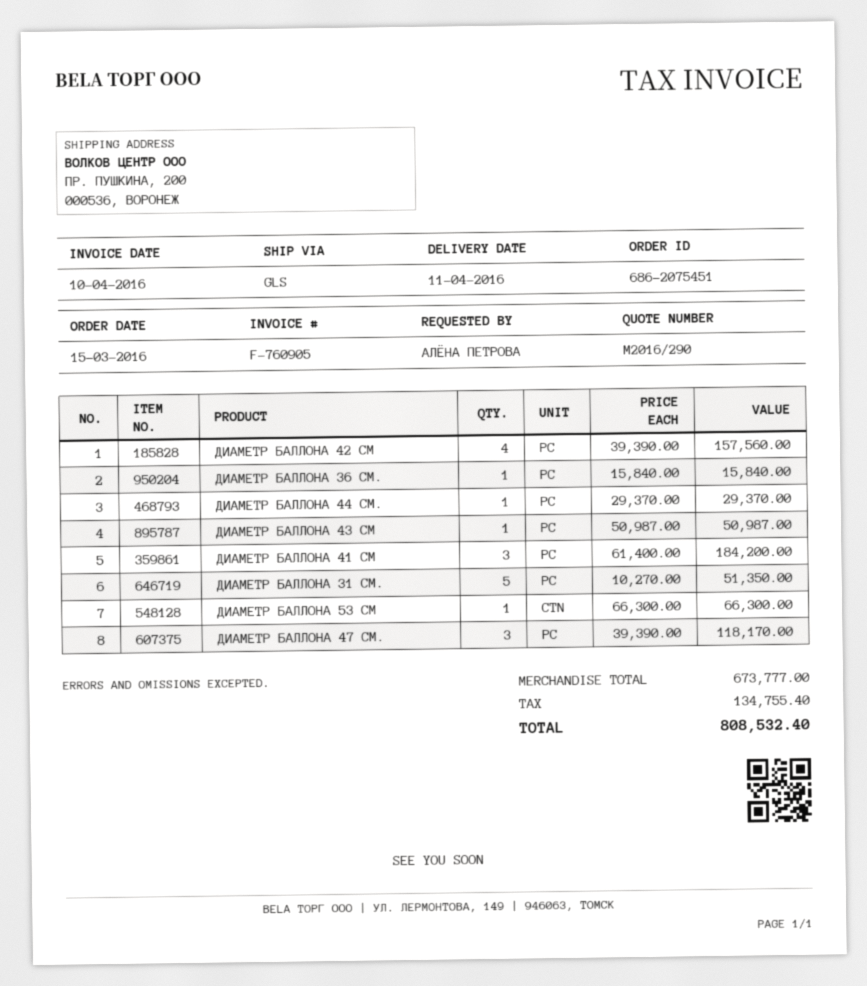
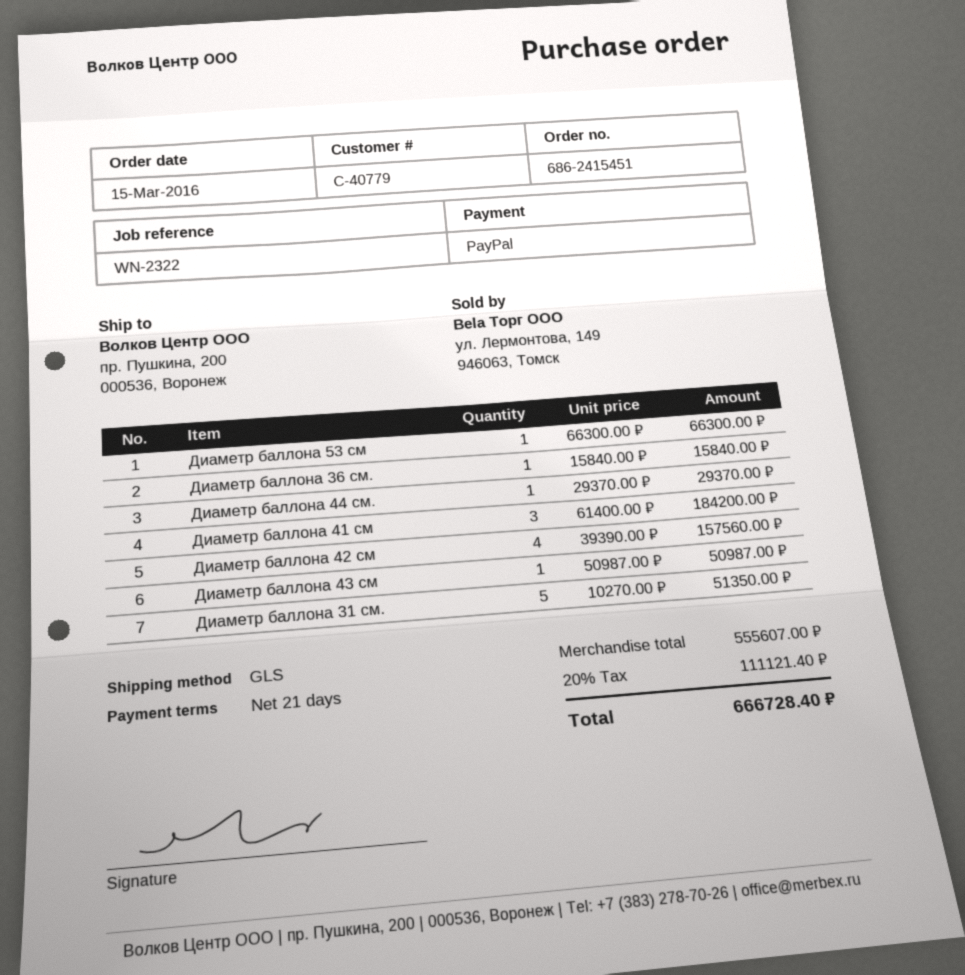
order number: 686-2075451 -> 686-2415451
ДИАМЕТР БАЛЛОНА 47 СМ.: 3 x 39390.00 = 118170.00 -> none
subtotal: 673777.00 -> 555607.00
tax: 134755.40 -> 111121.40
total: 808532.40 -> 666728.40

